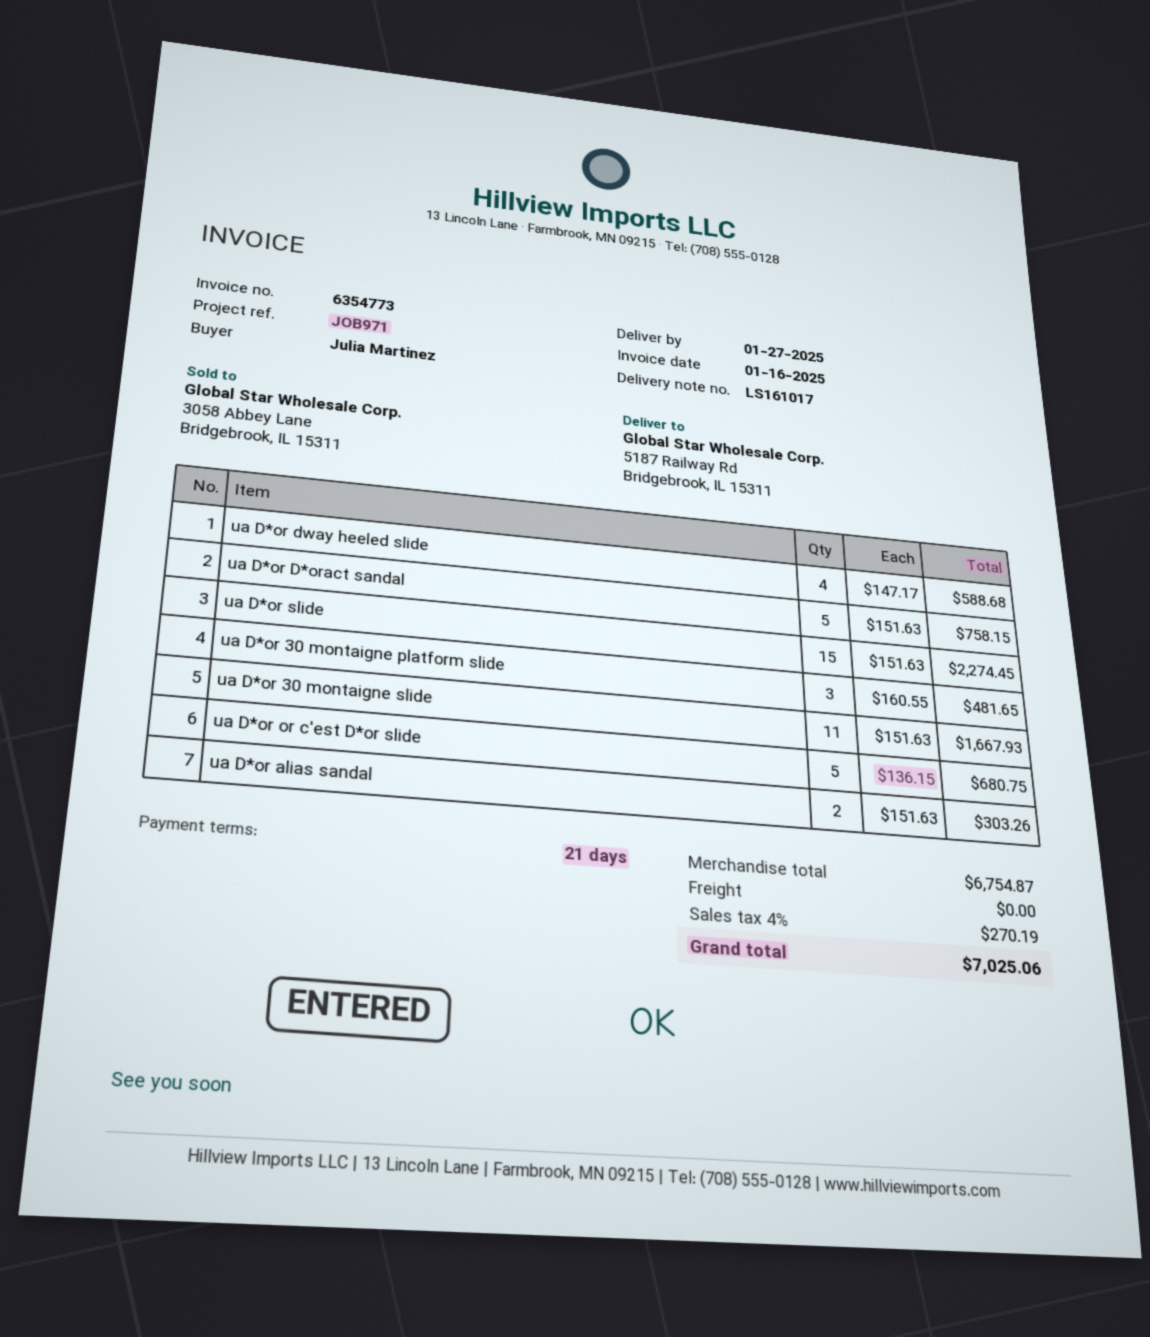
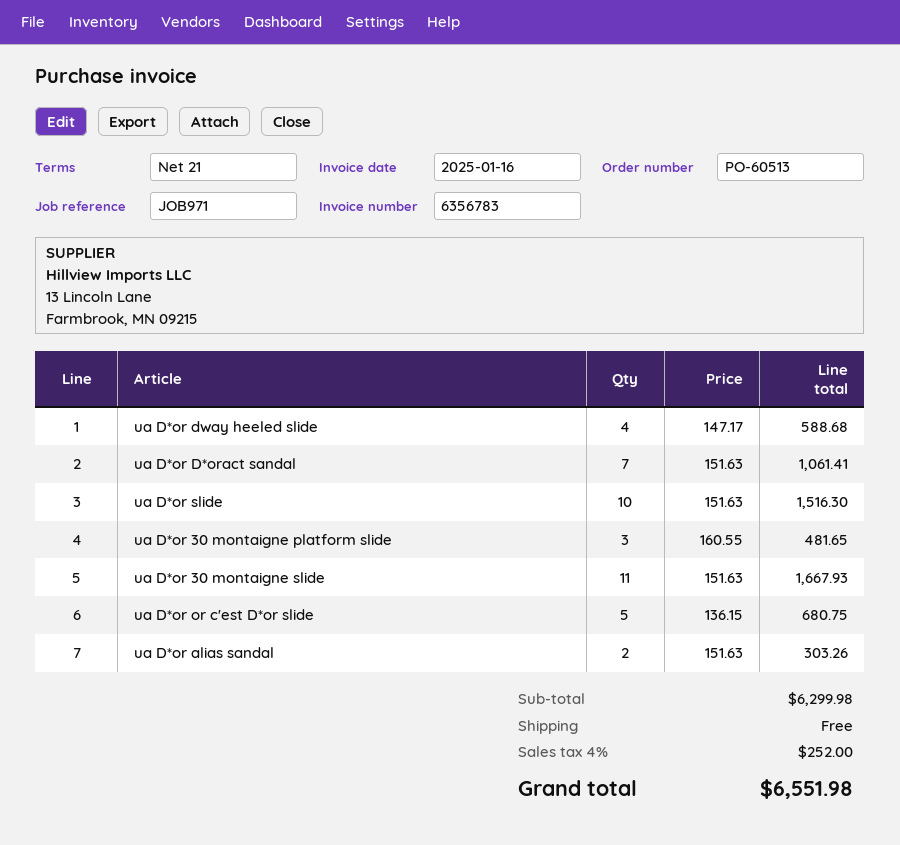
invoice number: 6354773 -> 6356783
ua D*or D*oract sandal: 5 x 151.63 = 758.15 -> 7 x 151.63 = 1061.41
ua D*or slide: 15 x 151.63 = 2274.45 -> 10 x 151.63 = 1516.30
subtotal: 6754.87 -> 6299.98
tax: 4% = 270.19 -> 4% = 252.00
total: 7025.06 -> 6551.98

